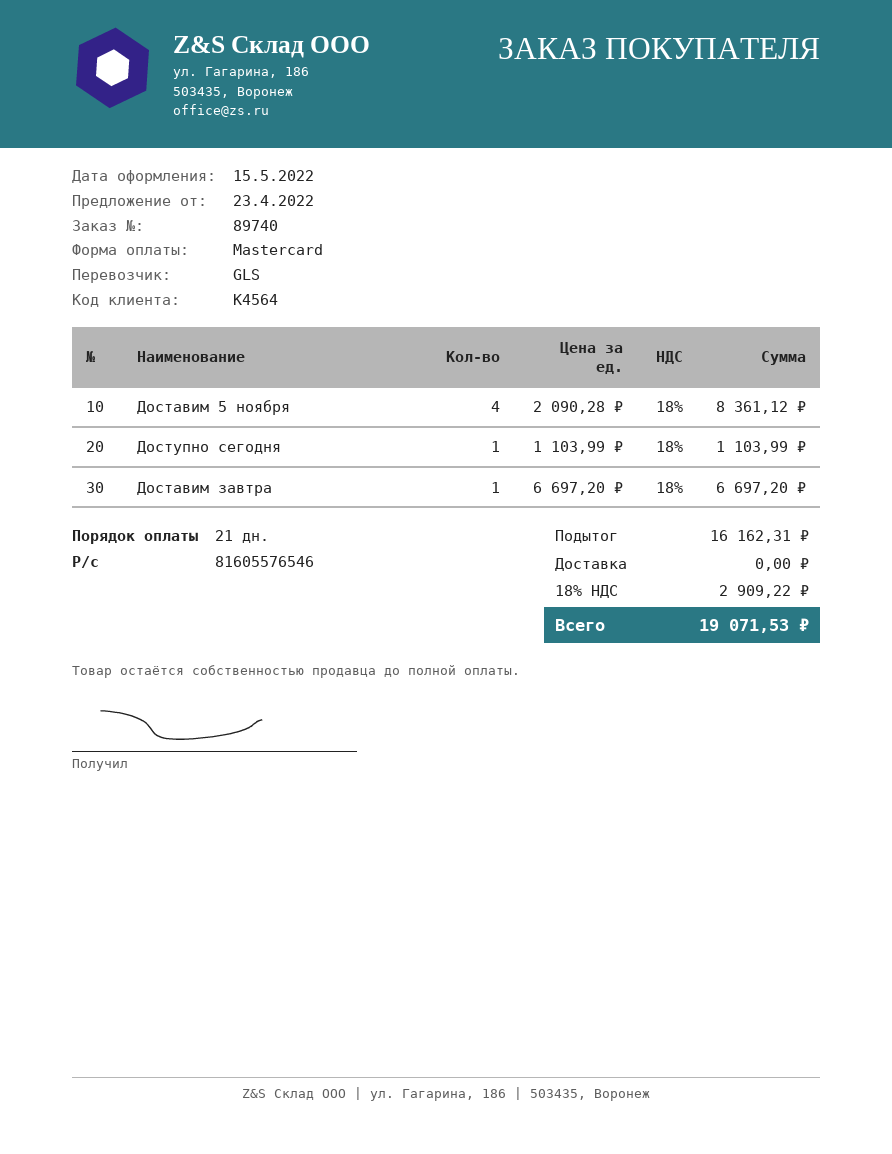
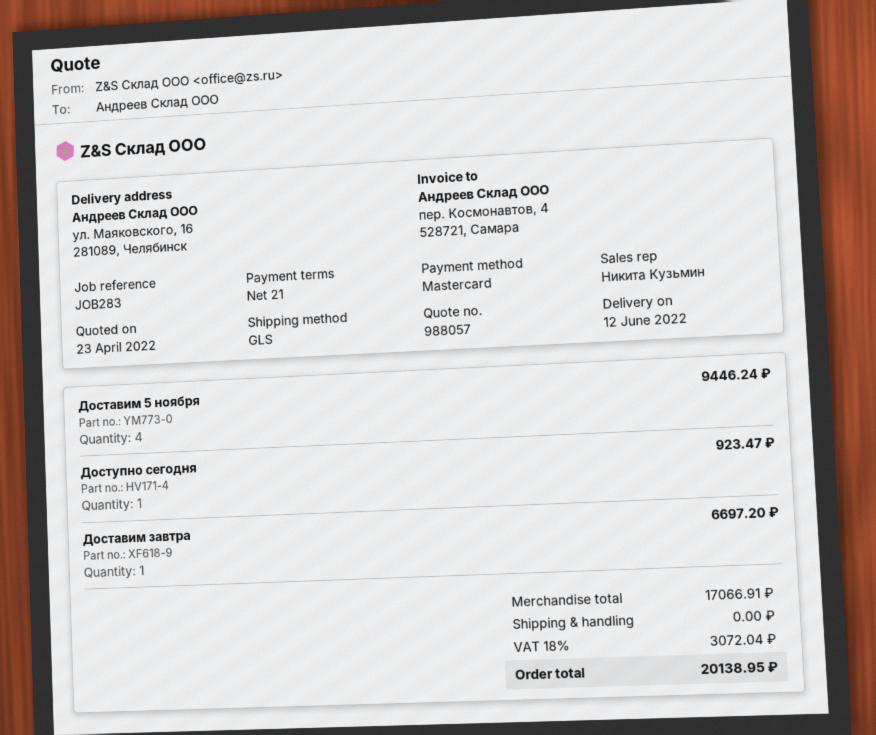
Доставим 5 ноября: 4 for 8361.12 -> 4 for 9446.24
Доступно сегодня: 1 for 1103.99 -> 1 for 923.47
subtotal: 16162.31 -> 17066.91
tax: 18% = 2909.22 -> 18% = 3072.04
total: 19071.53 -> 20138.95

